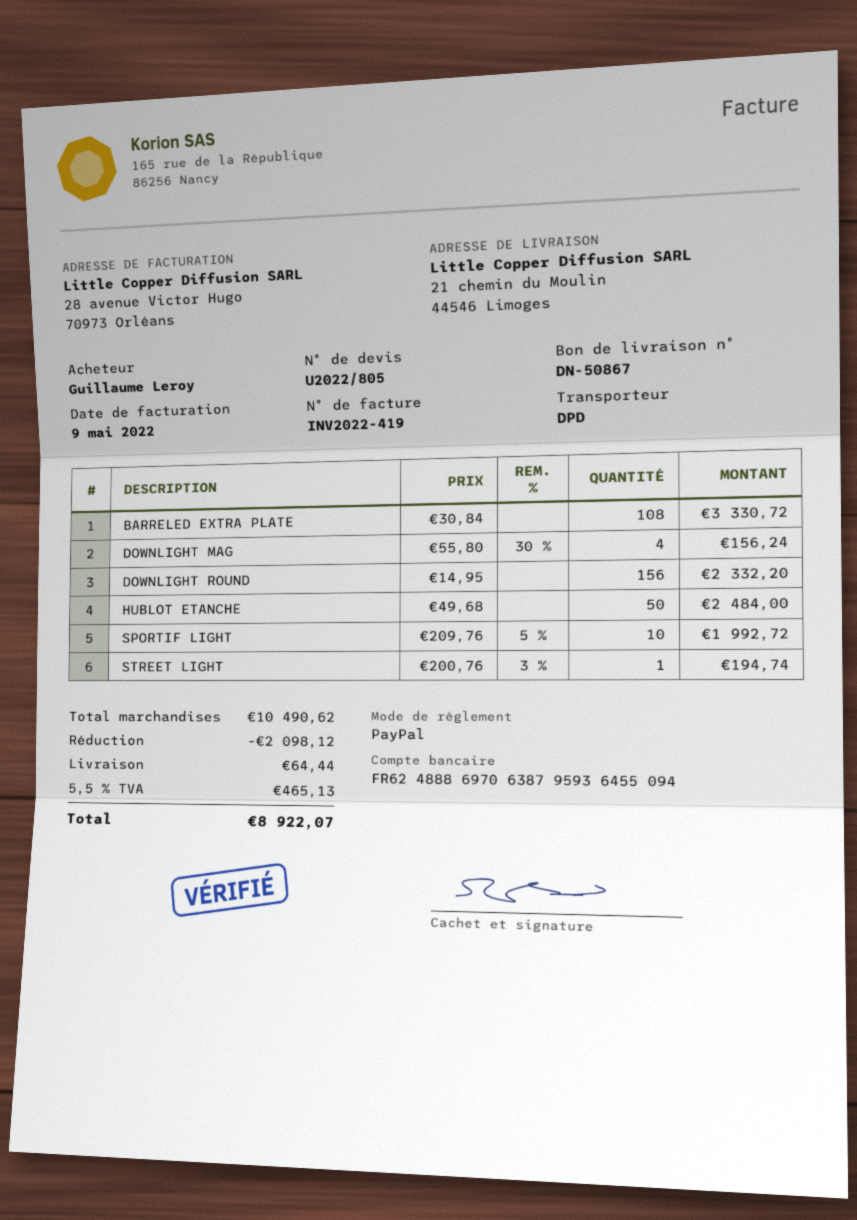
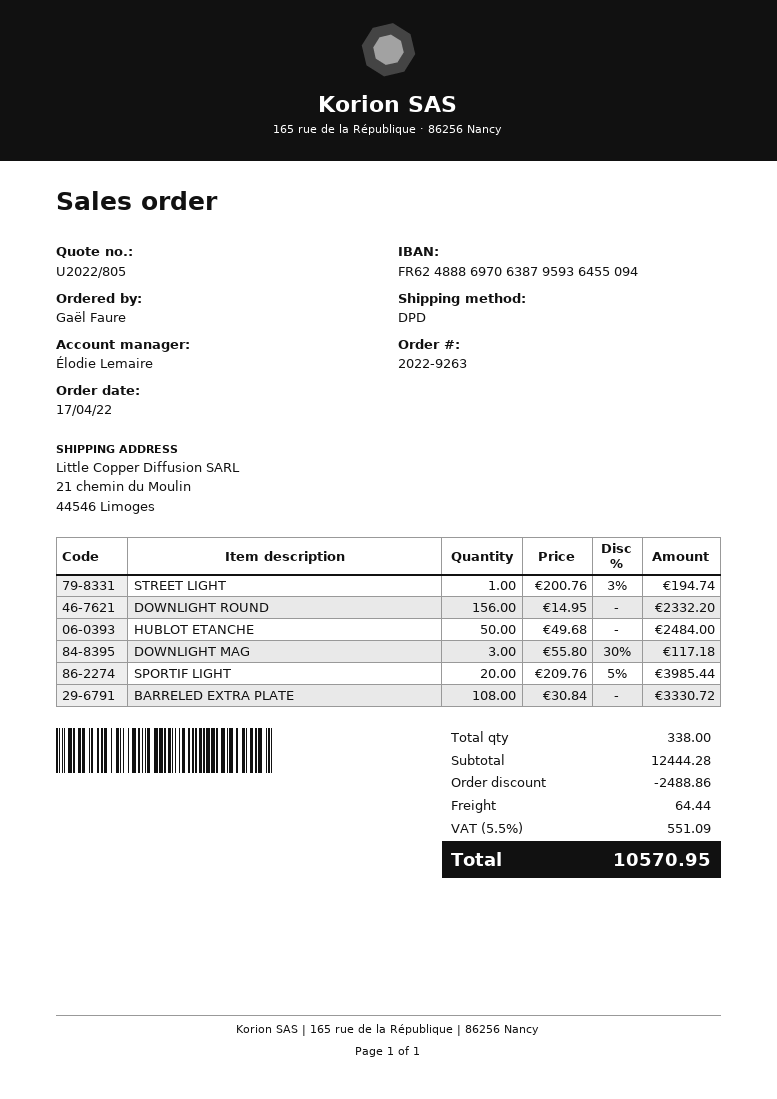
ordered by: Guillaume Leroy -> Gaël Faure
DOWNLIGHT MAG: 4 x 55.80 - 30% = 156.24 -> 3 x 55.80 - 30% = 117.18
SPORTIF LIGHT: 10 x 209.76 - 5% = 1992.72 -> 20 x 209.76 - 5% = 3985.44
subtotal: 10490.62 -> 12444.28
discount: 2098.12 -> 2488.86
tax: 5.5% = 465.13 -> 5.5% = 551.09
total: 8922.07 -> 10570.95

